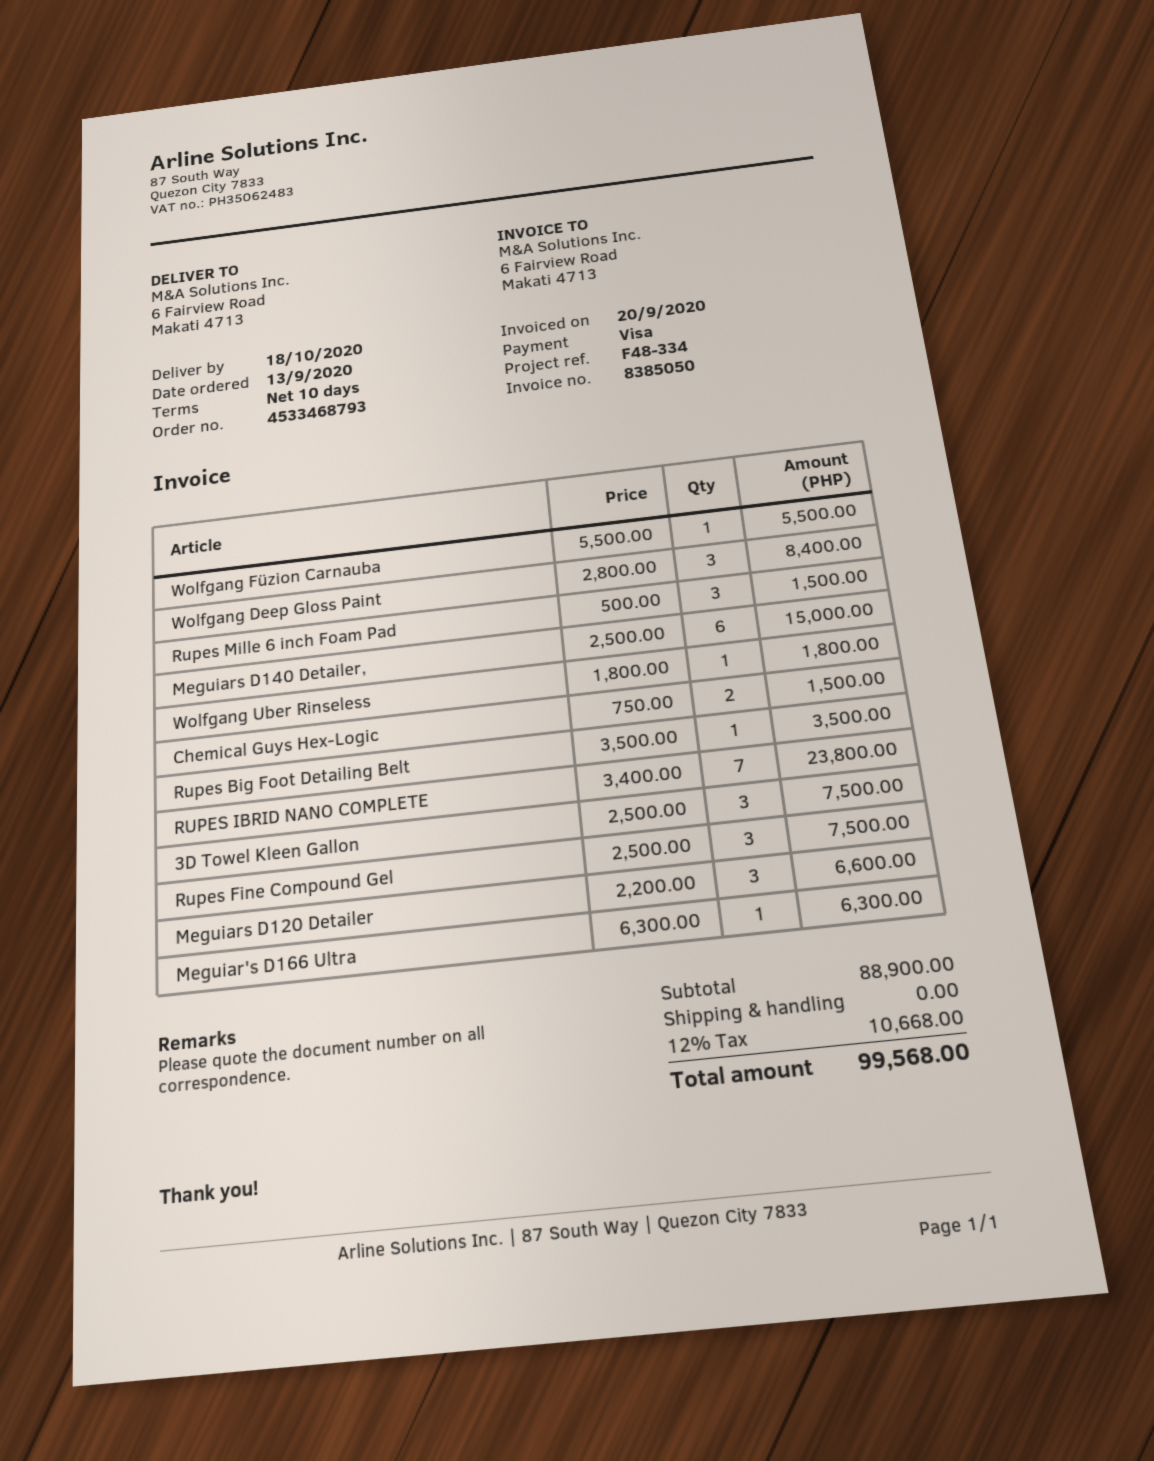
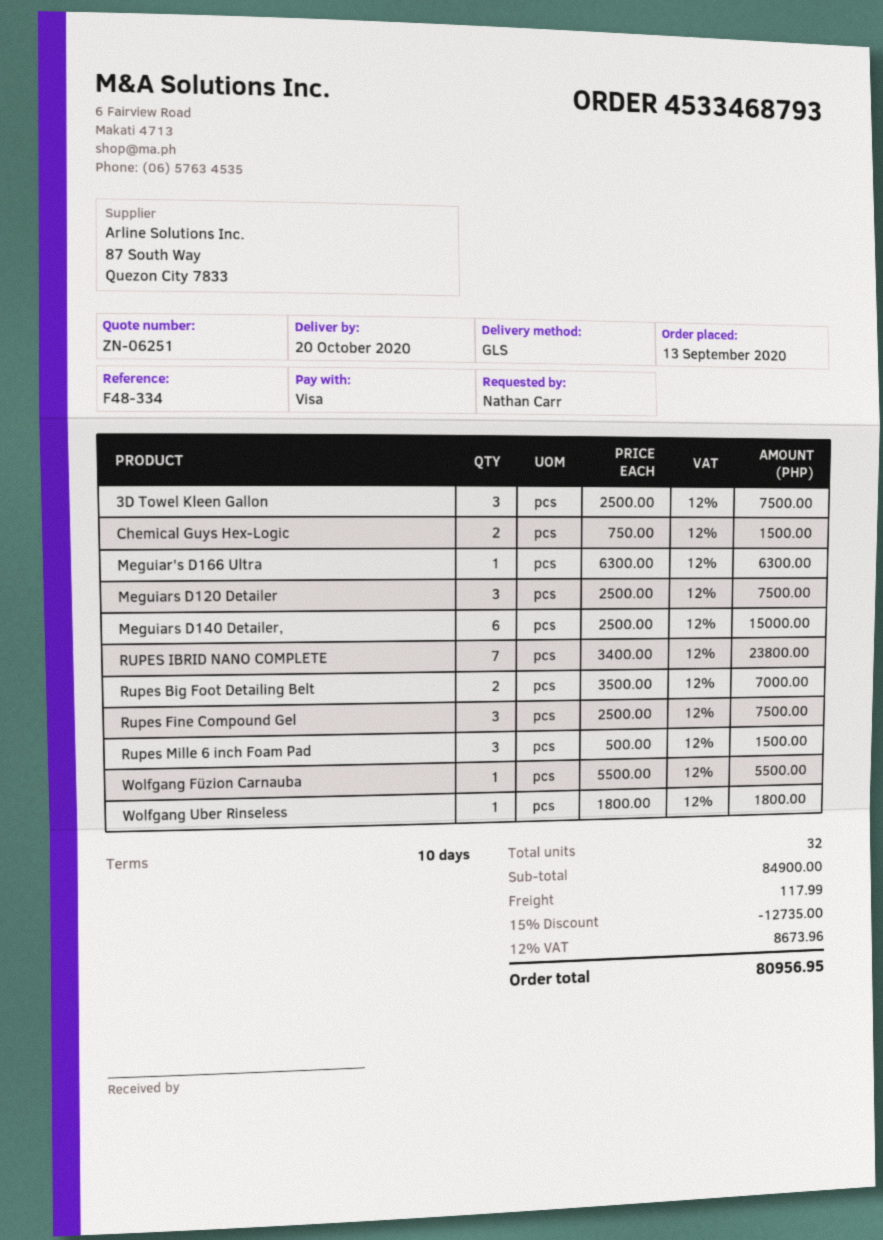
delivery date: 2020-10-18 -> 2020-10-20
Wolfgang Deep Gloss Paint: 3 x 2800.00 = 8400.00 -> none
Rupes Big Foot Detailing Belt: 1 x 3500.00 = 3500.00 -> 2 x 3500.00 = 7000.00
Meguiars D120 Detailer: 3 x 2200.00 = 6600.00 -> 3 x 2500.00 = 7500.00
subtotal: 88900.00 -> 84900.00
discount: none -> 15% = 12735.00
shipping: 0.00 -> 117.99
tax: 12% = 10668.00 -> 12% = 8673.96
total: 99568.00 -> 80956.95

